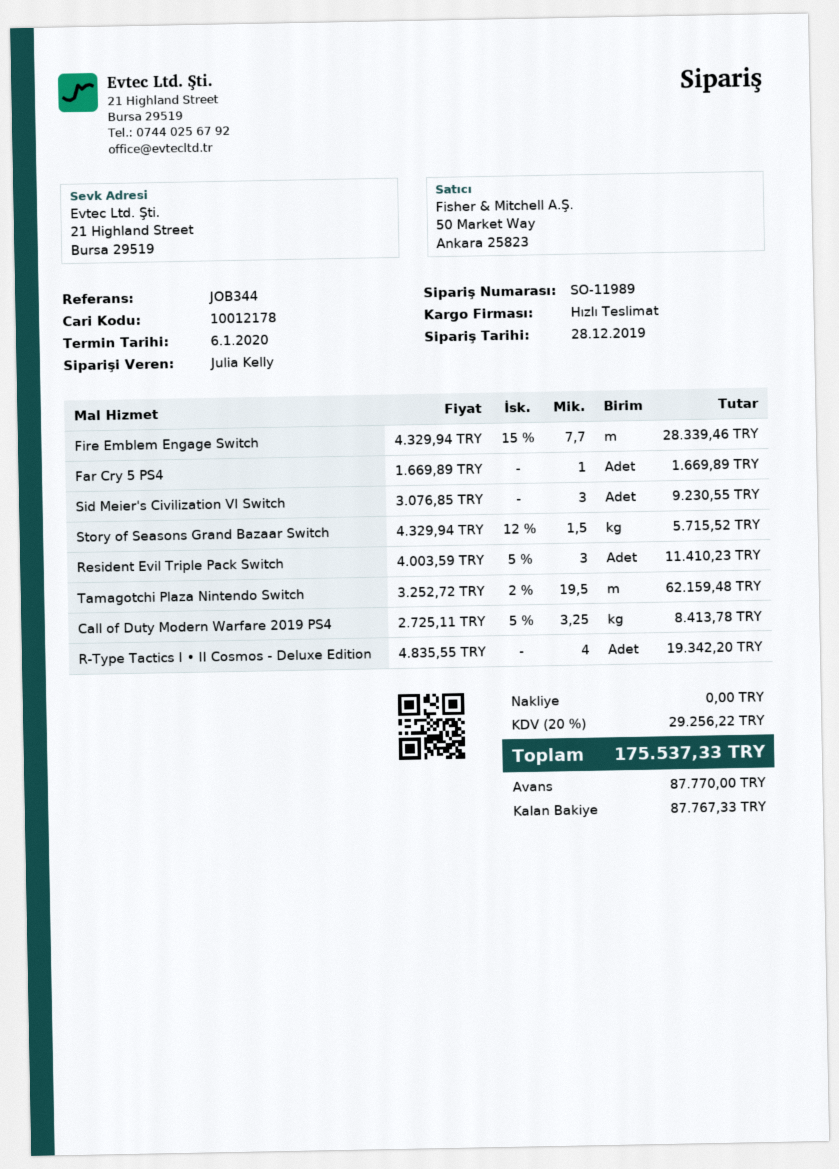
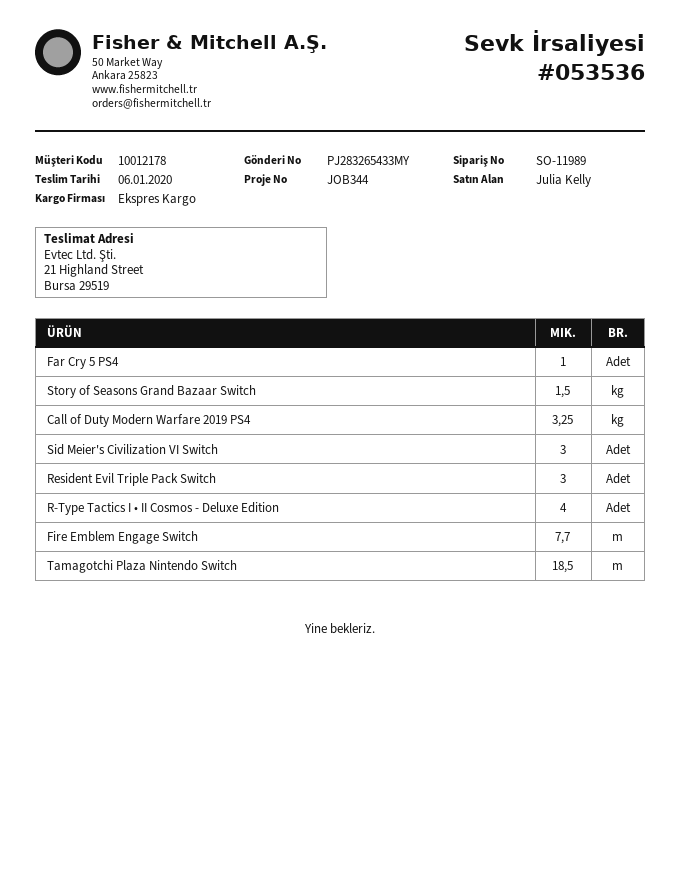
Tamagotchi Plaza Nintendo Switch: 19.5 -> 18.5

